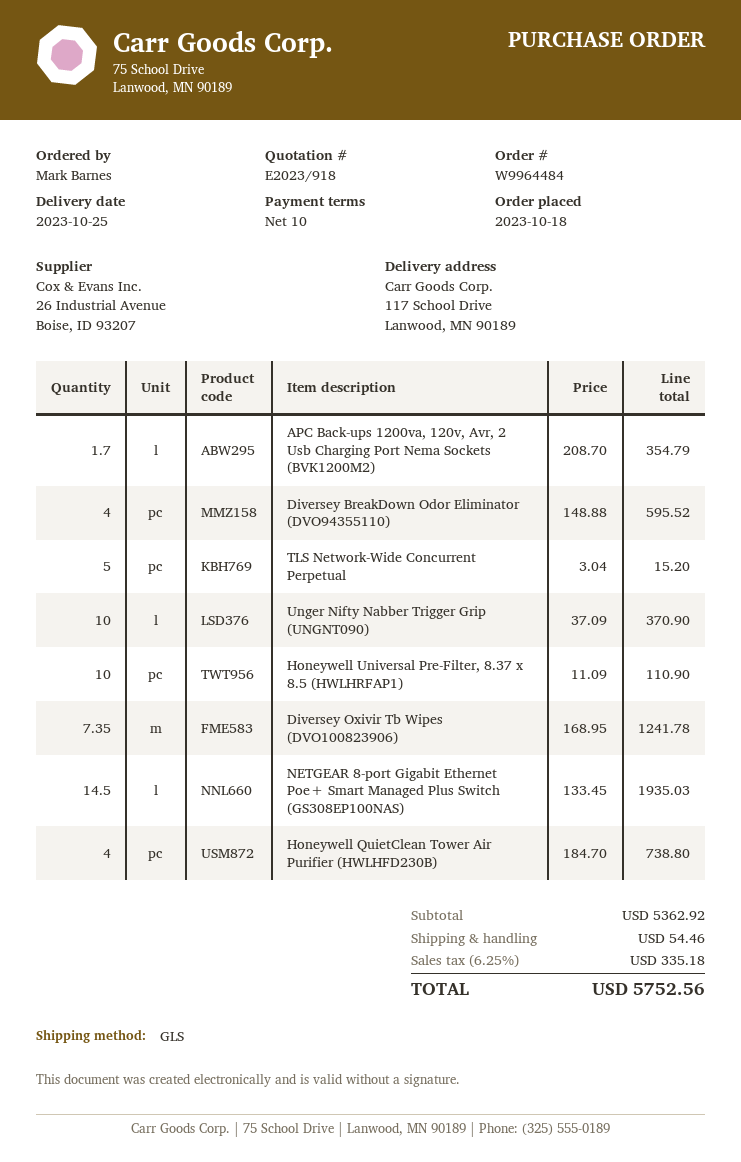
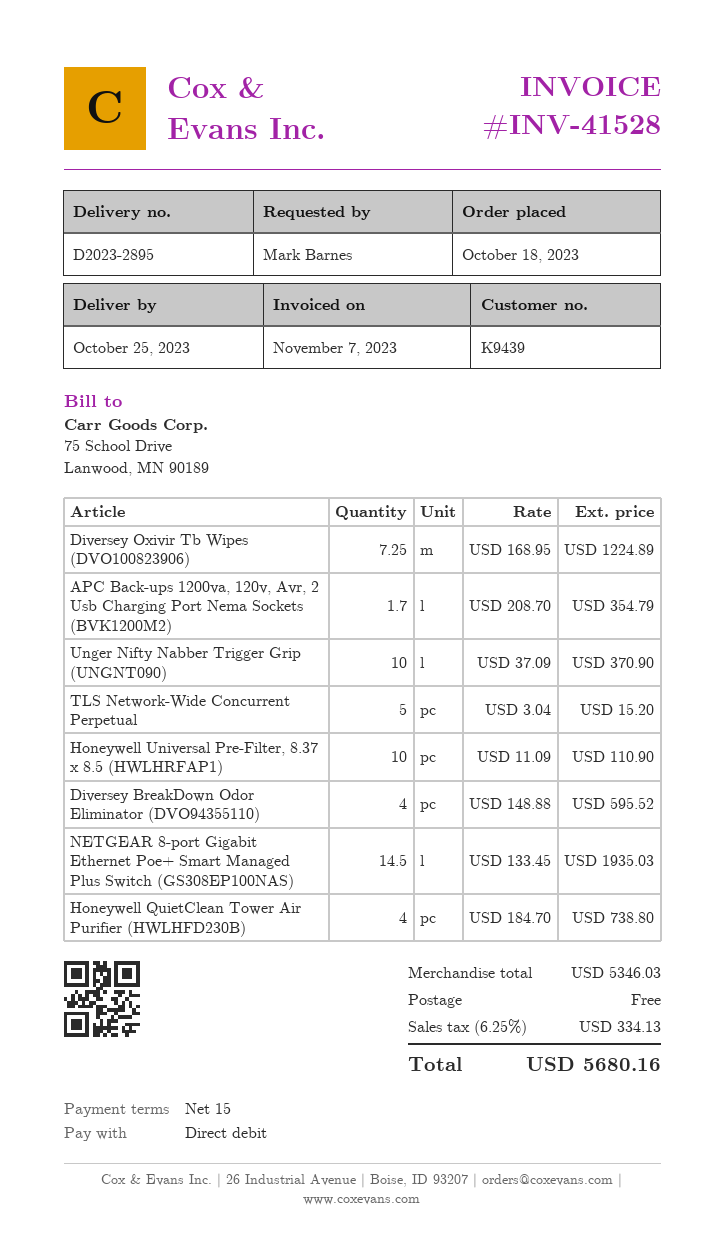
payment terms: 10 days -> 15 days
Diversey Oxivir Tb Wipes (DVO100823906): 7.35 x 168.95 = 1241.78 -> 7.25 x 168.95 = 1224.89
subtotal: 5362.92 -> 5346.03
shipping: 54.46 -> 0.00
tax: 6.25% = 335.18 -> 6.25% = 334.13
total: 5752.56 -> 5680.16

